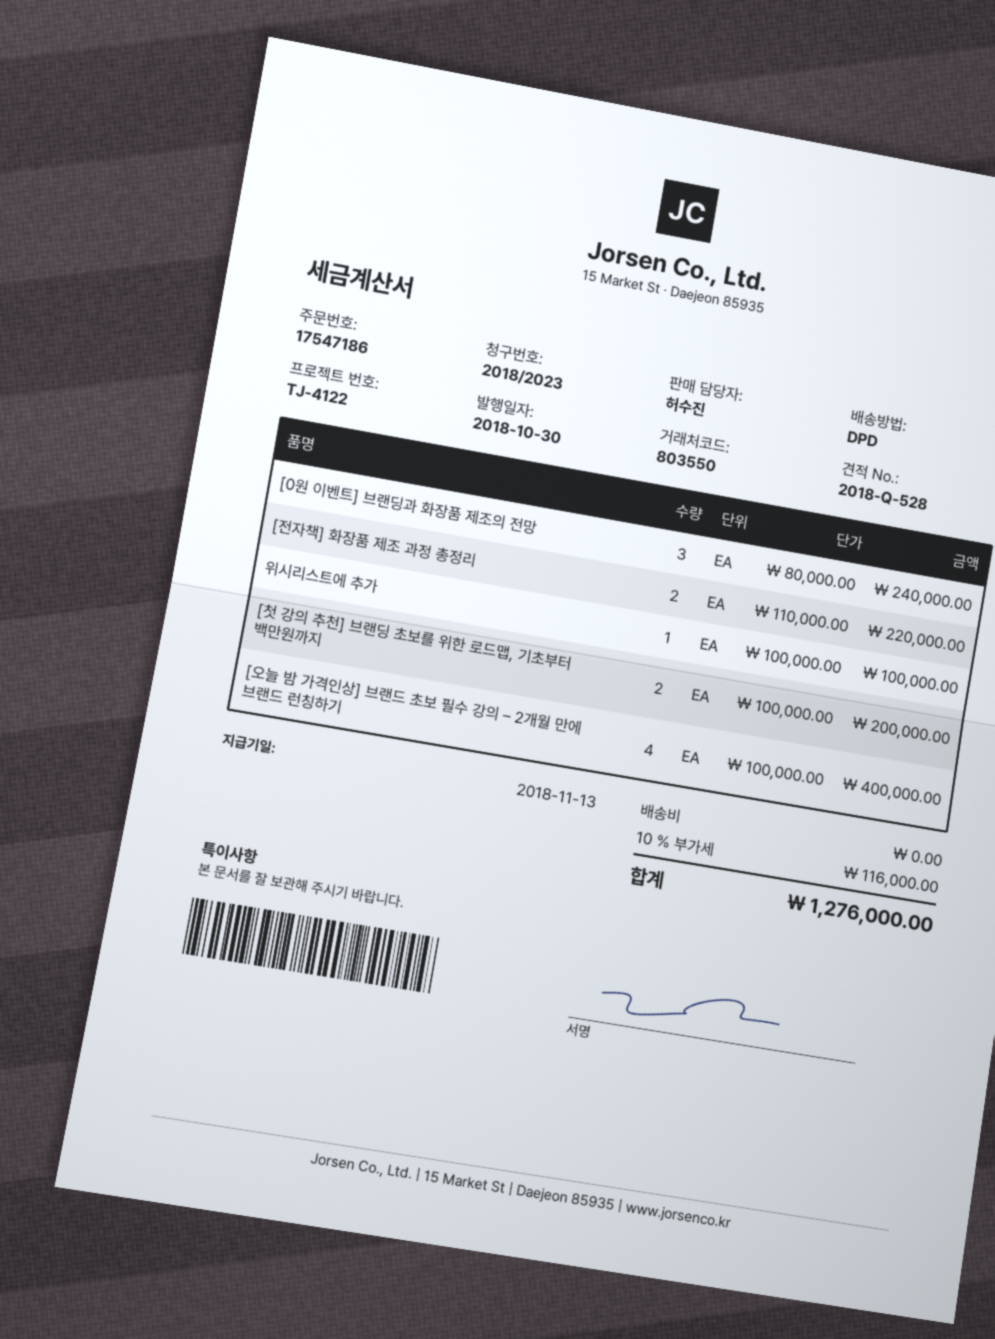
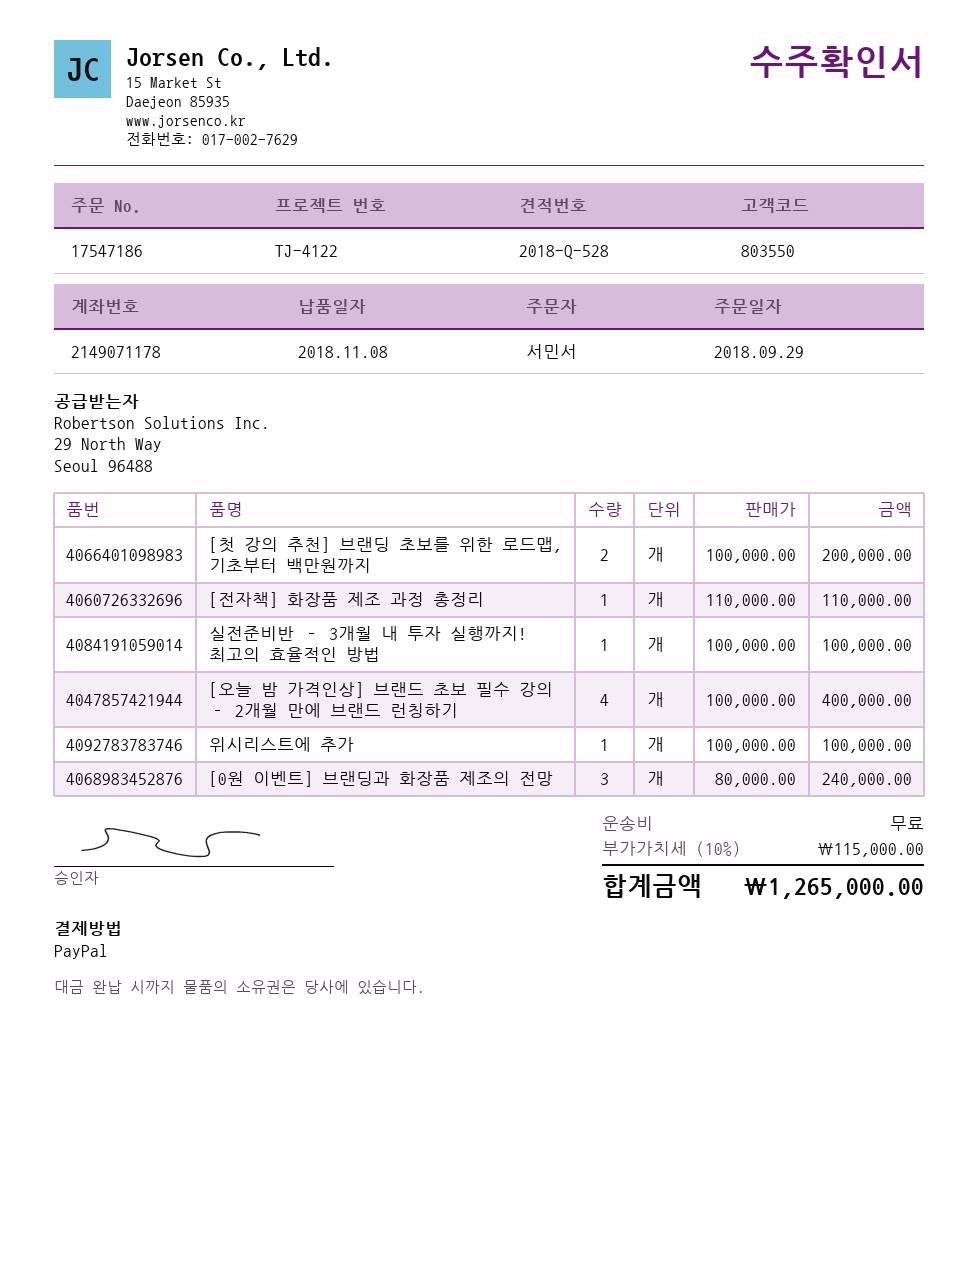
[전자책] 화장품 제조 과정 총정리: 2 x 110000.00 = 220000.00 -> 1 x 110000.00 = 110000.00
실전준비반 – 3개월 내 투자 실행까지! 최고의 효율적인 방법: none -> 1 x 100000.00 = 100000.00
tax: 10% = 116000.00 -> 10% = 115000.00
total: 1276000.00 -> 1265000.00

